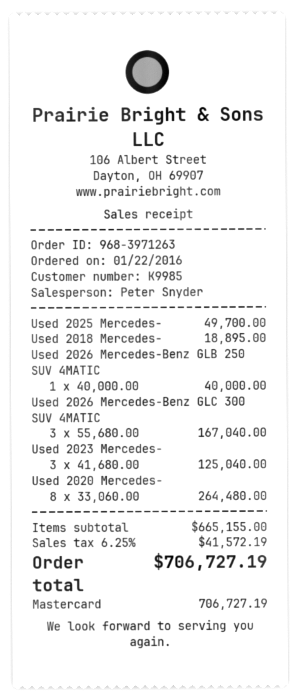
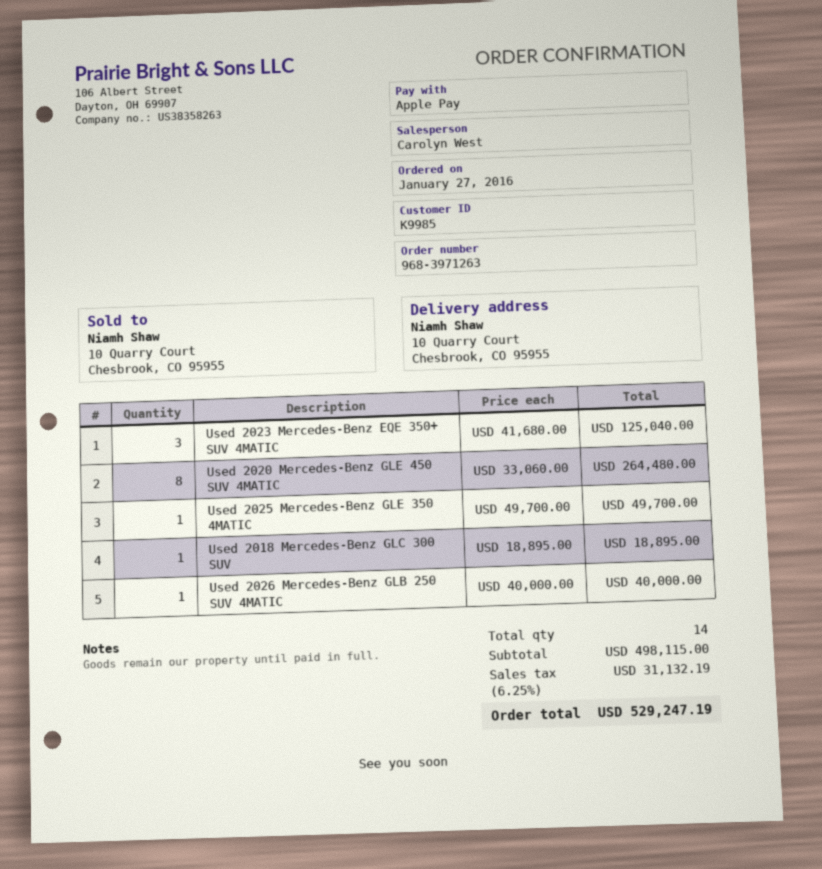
order date: 2016-01-22 -> 2016-01-27
sales rep: Peter Snyder -> Carolyn West
payment method: Mastercard -> Apple Pay
Used 2026 Mercedes-Benz GLC 300 SUV 4MATIC: 3 x 55680.00 = 167040.00 -> none
subtotal: 665155.00 -> 498115.00
tax: 6.25% = 41572.19 -> 6.25% = 31132.19
total: 706727.19 -> 529247.19

